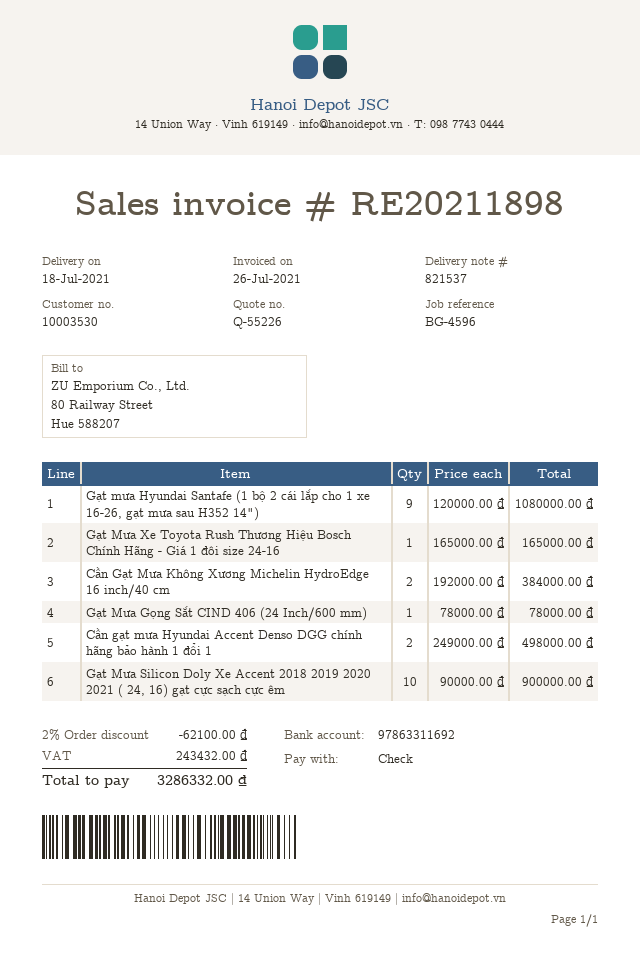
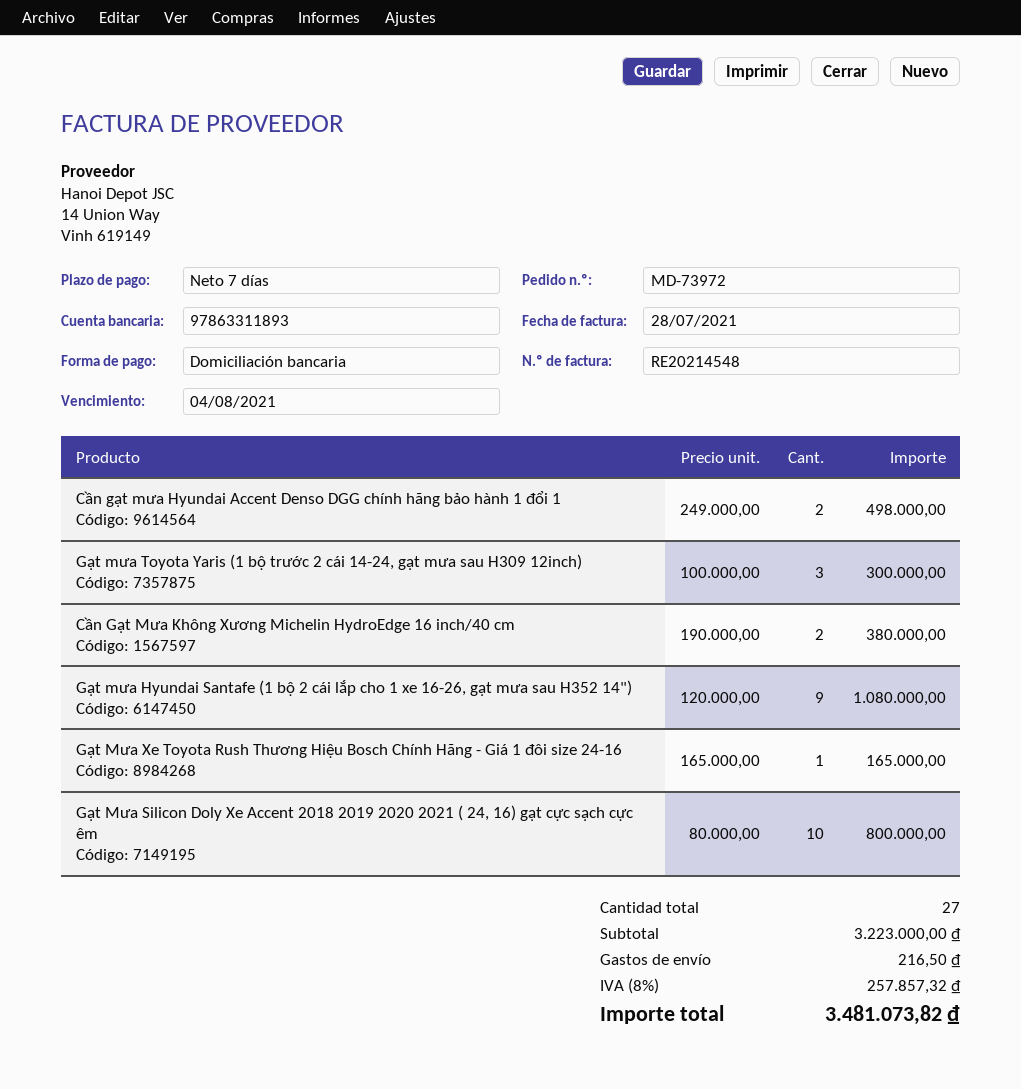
invoice number: RE20211898 -> RE20214548
invoice date: 2021-07-26 -> 2021-07-28
payment method: cheque -> direct debit
bank account: 97863311692 -> 97863311893
Cần Gạt Mưa Không Xương Michelin HydroEdge 16 inch/40 cm: 2 x 192000.00 = 384000.00 -> 2 x 190000.00 = 380000.00
Gạt Mưa Gọng Sắt CIND 406 (24 Inch/600 mm): 1 x 78000.00 = 78000.00 -> none
Gạt Mưa Silicon Doly Xe Accent 2018 2019 2020 2021 ( 24, 16) gạt cực sạch cực êm: 10 x 90000.00 = 900000.00 -> 10 x 80000.00 = 800000.00
Gạt mưa Toyota Yaris (1 bộ trước 2 cái 14-24, gạt mưa sau H309 12inch): none -> 3 x 100000.00 = 300000.00
discount: 2% = 62100.00 -> none
shipping: none -> 216.50
tax: 243432.00 -> 257857.32
total: 3286332.00 -> 3481073.82

